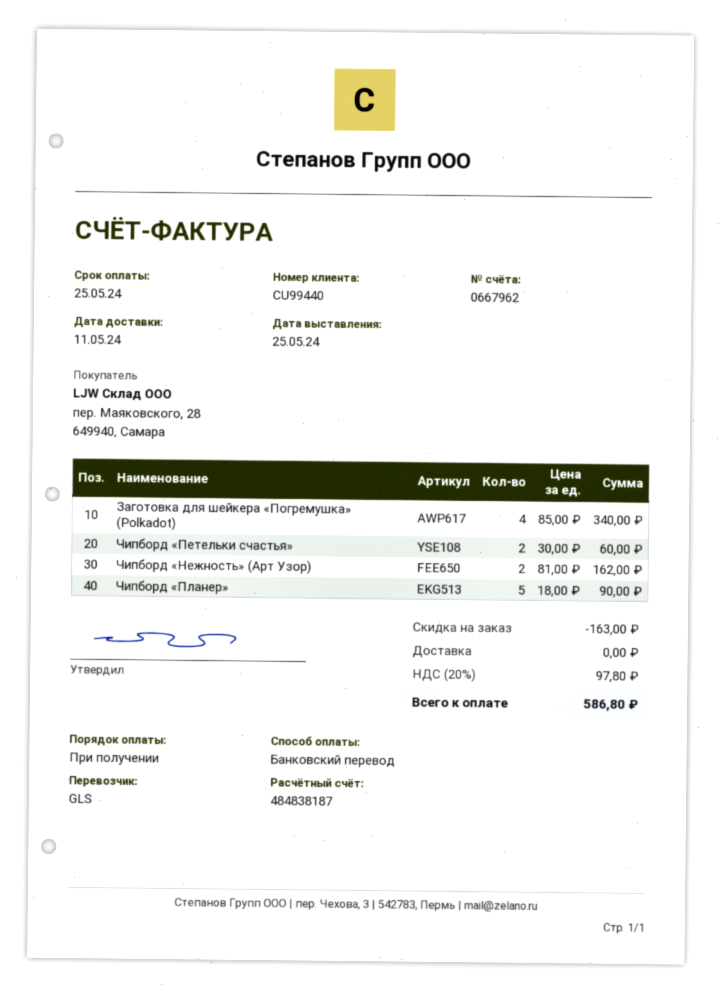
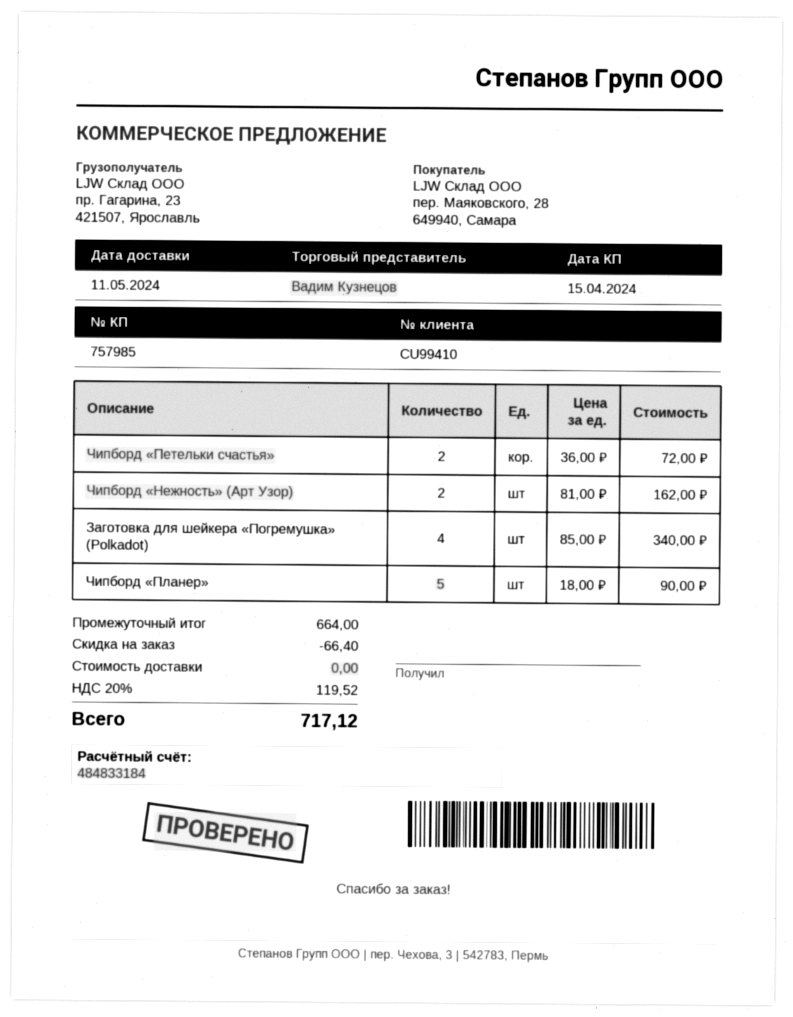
customer number: CU99440 -> CU99410
bank account: 484838187 -> 484833184
Чипборд «Петельки счастья»: 2 x 30.00 = 60.00 -> 2 x 36.00 = 72.00
discount: 163.00 -> 66.40
tax: 20% = 97.80 -> 20% = 119.52
total: 586.80 -> 717.12

